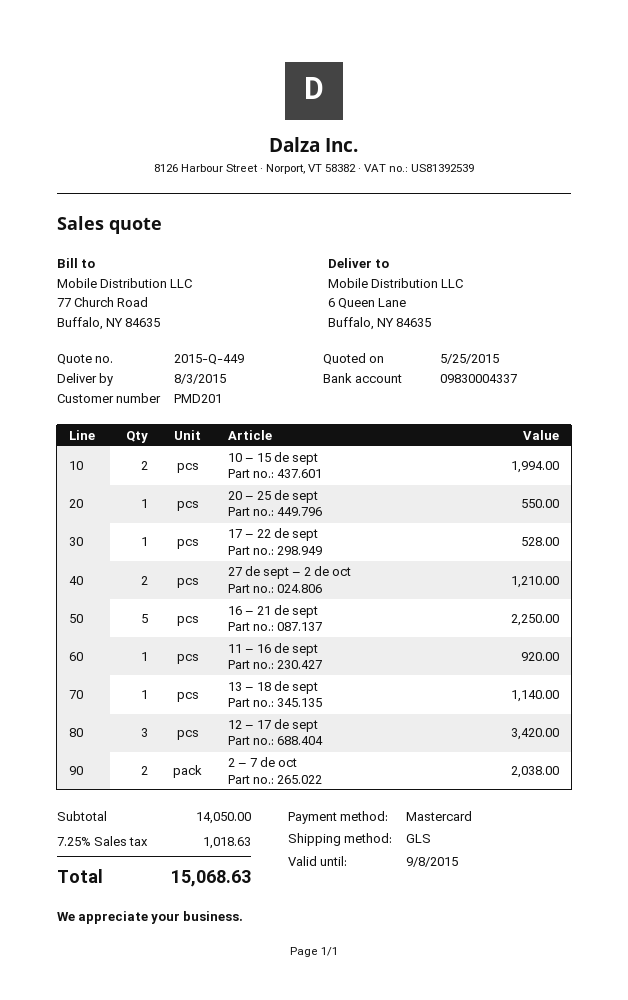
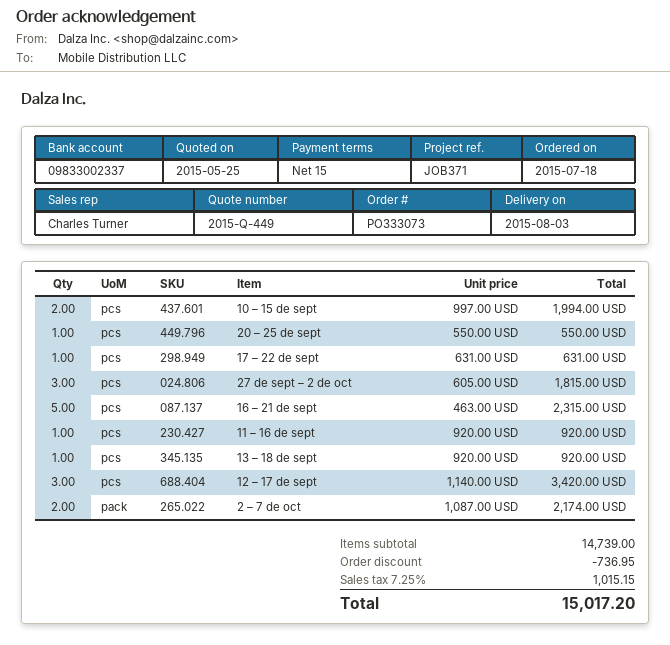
bank account: 09830004337 -> 09833002337
17 – 22 de sept: 1 for 528.00 -> 1 for 631.00
27 de sept – 2 de oct: 2 for 1210.00 -> 3 for 1815.00
16 – 21 de sept: 5 for 2250.00 -> 5 for 2315.00
13 – 18 de sept: 1 for 1140.00 -> 1 for 920.00
2 – 7 de oct: 2 for 2038.00 -> 2 for 2174.00
subtotal: 14050.00 -> 14739.00
discount: none -> 736.95
tax: 7.25% = 1018.63 -> 7.25% = 1015.15
total: 15068.63 -> 15017.20

